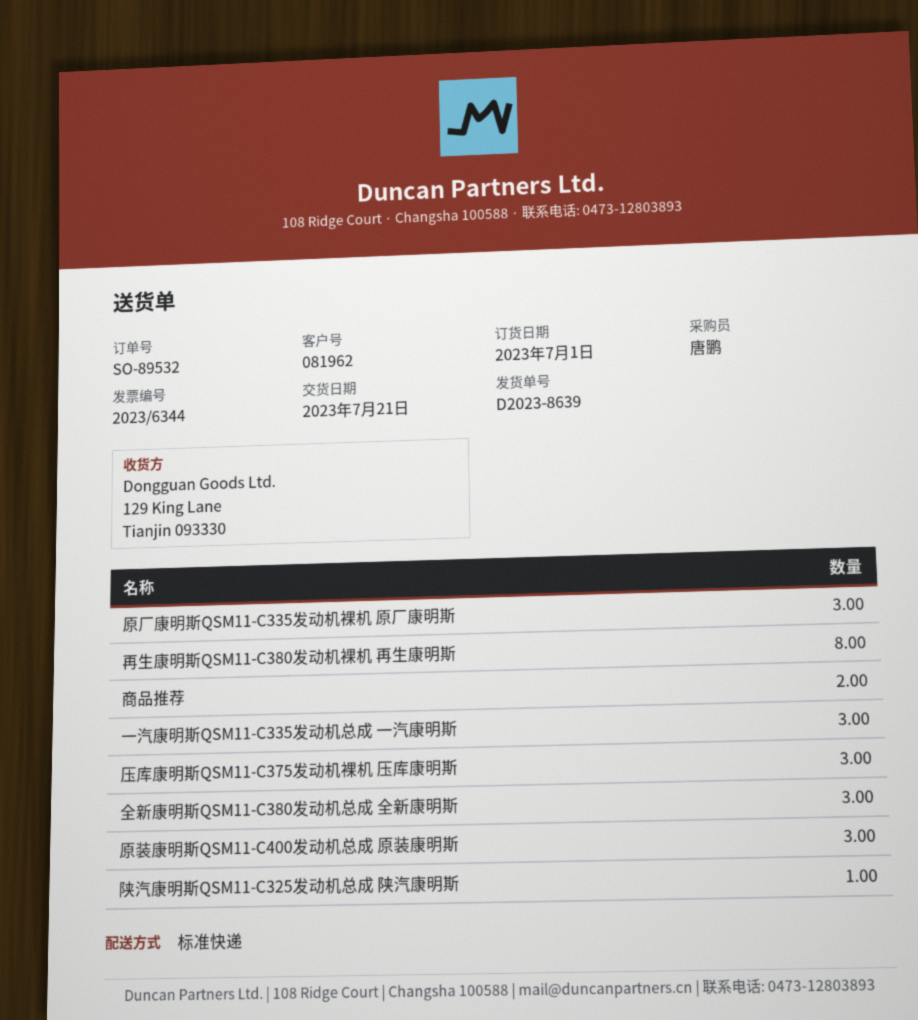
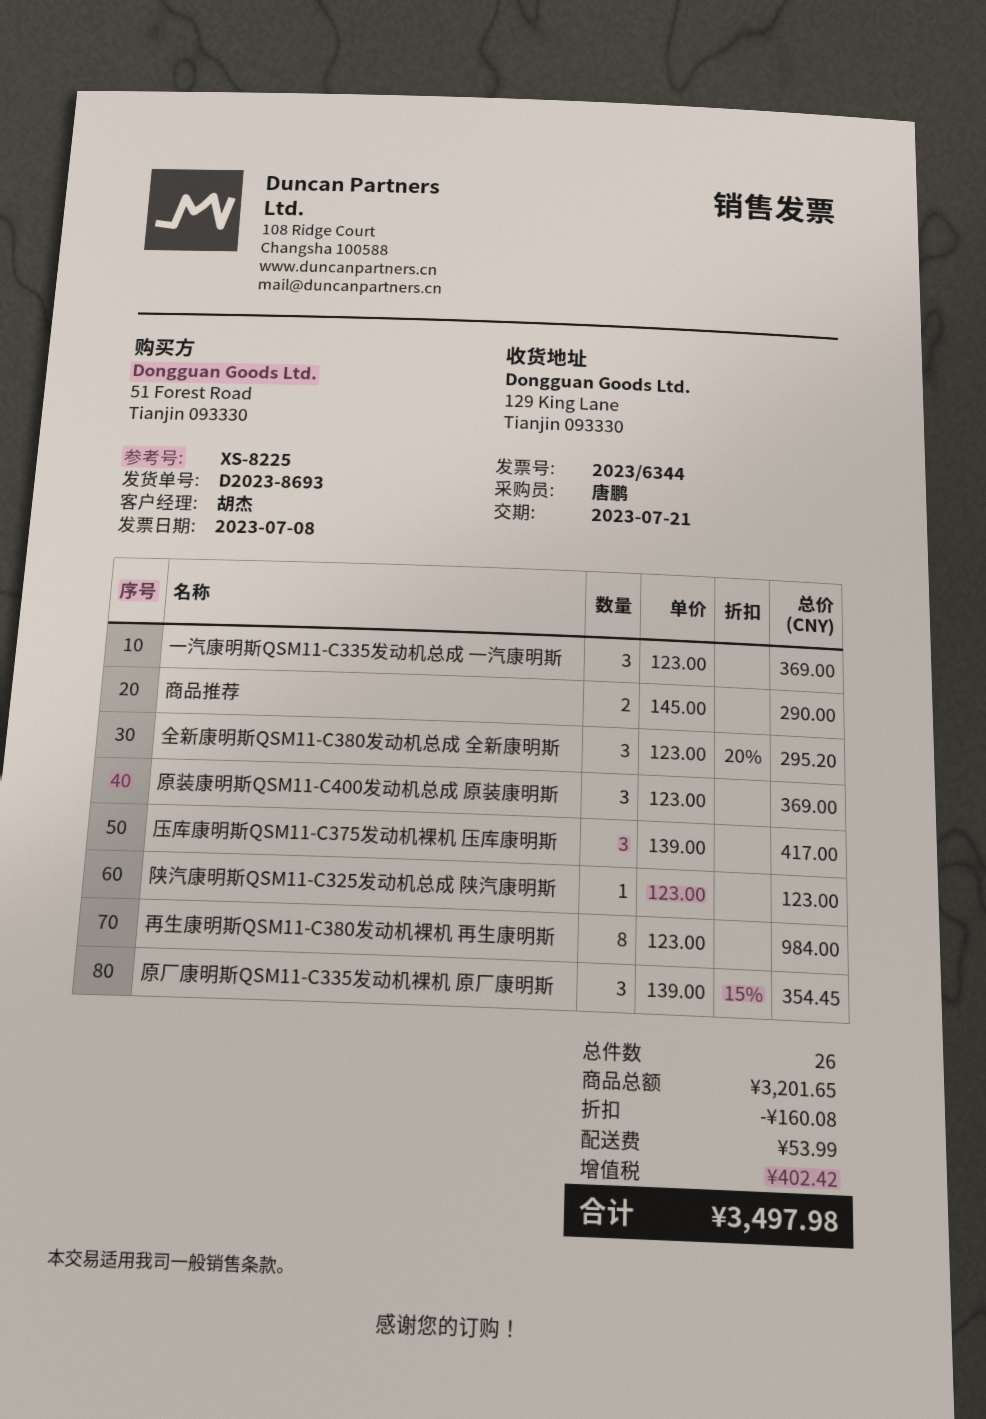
delivery note number: D2023-8639 -> D2023-8693

